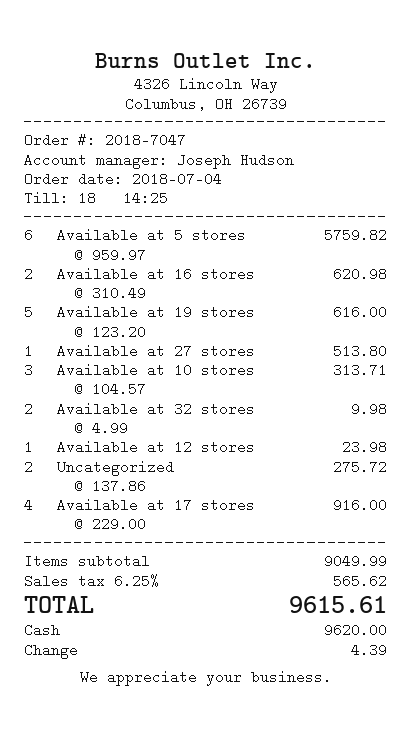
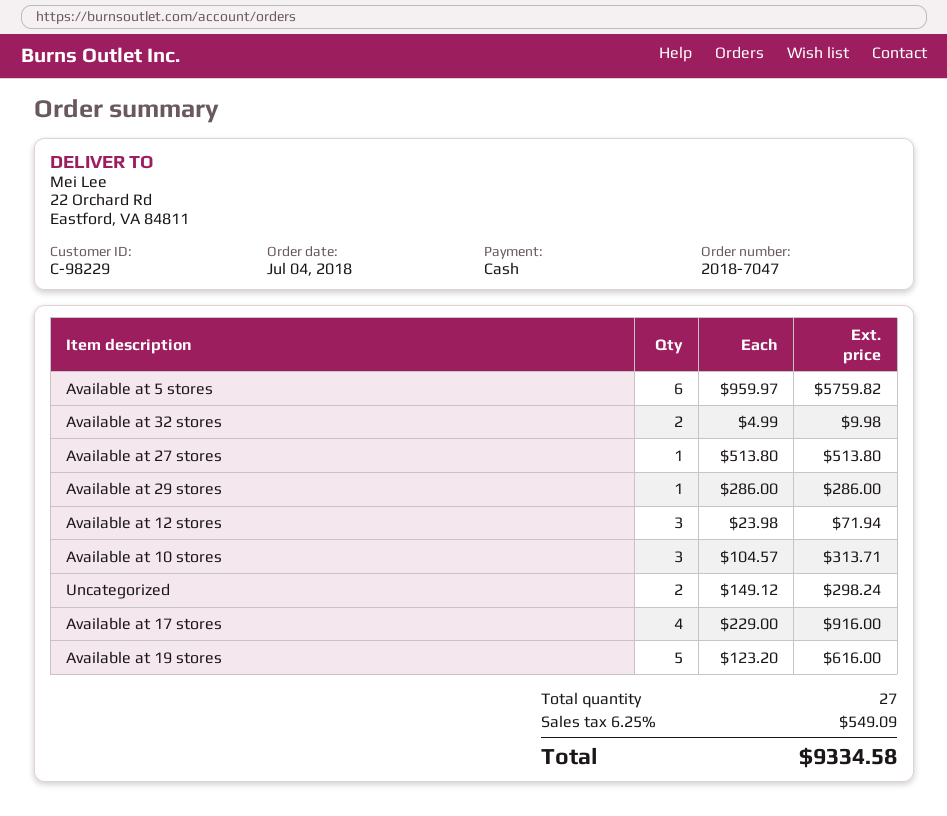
Available at 16 stores: 2 x 310.49 = 620.98 -> none
Available at 12 stores: 1 x 23.98 = 23.98 -> 3 x 23.98 = 71.94
Uncategorized: 2 x 137.86 = 275.72 -> 2 x 149.12 = 298.24
Available at 29 stores: none -> 1 x 286.00 = 286.00
tax: 6.25% = 565.62 -> 6.25% = 549.09
total: 9615.61 -> 9334.58

